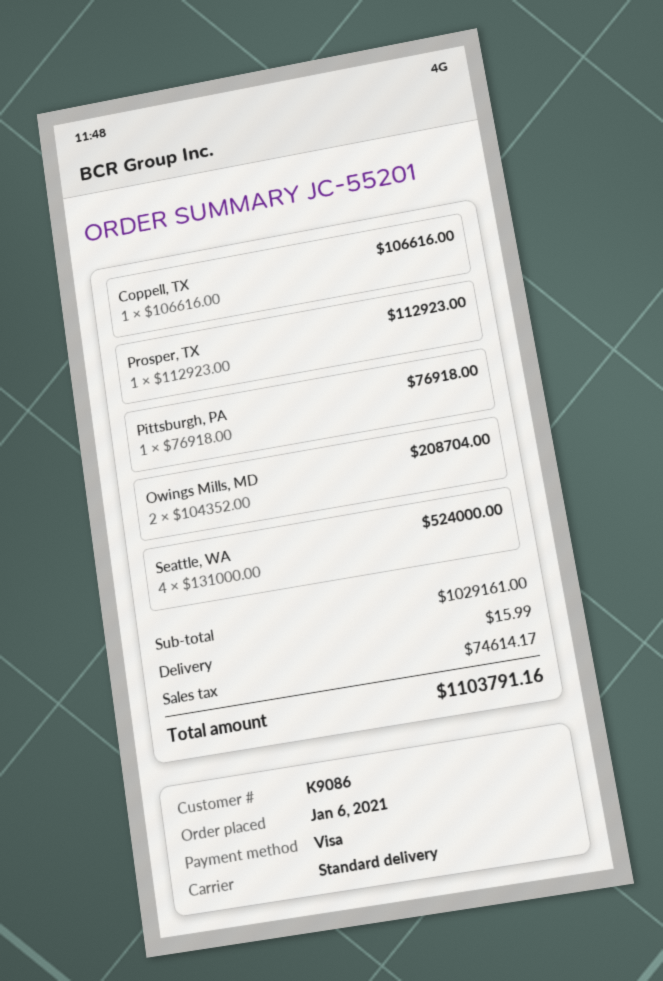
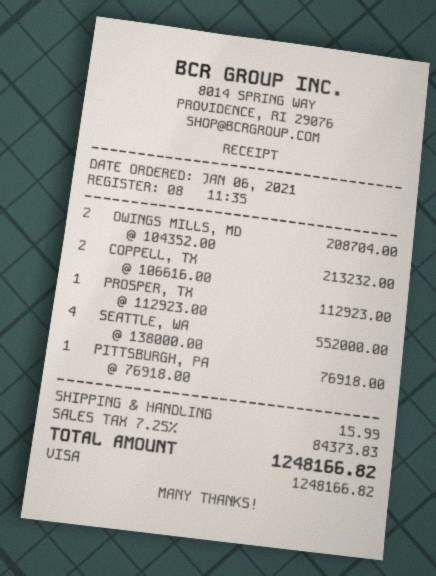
Coppell, TX: 1 x 106616.00 = 106616.00 -> 2 x 106616.00 = 213232.00
Seattle, WA: 4 x 131000.00 = 524000.00 -> 4 x 138000.00 = 552000.00
tax: 74614.17 -> 84373.83
total: 1103791.16 -> 1248166.82

